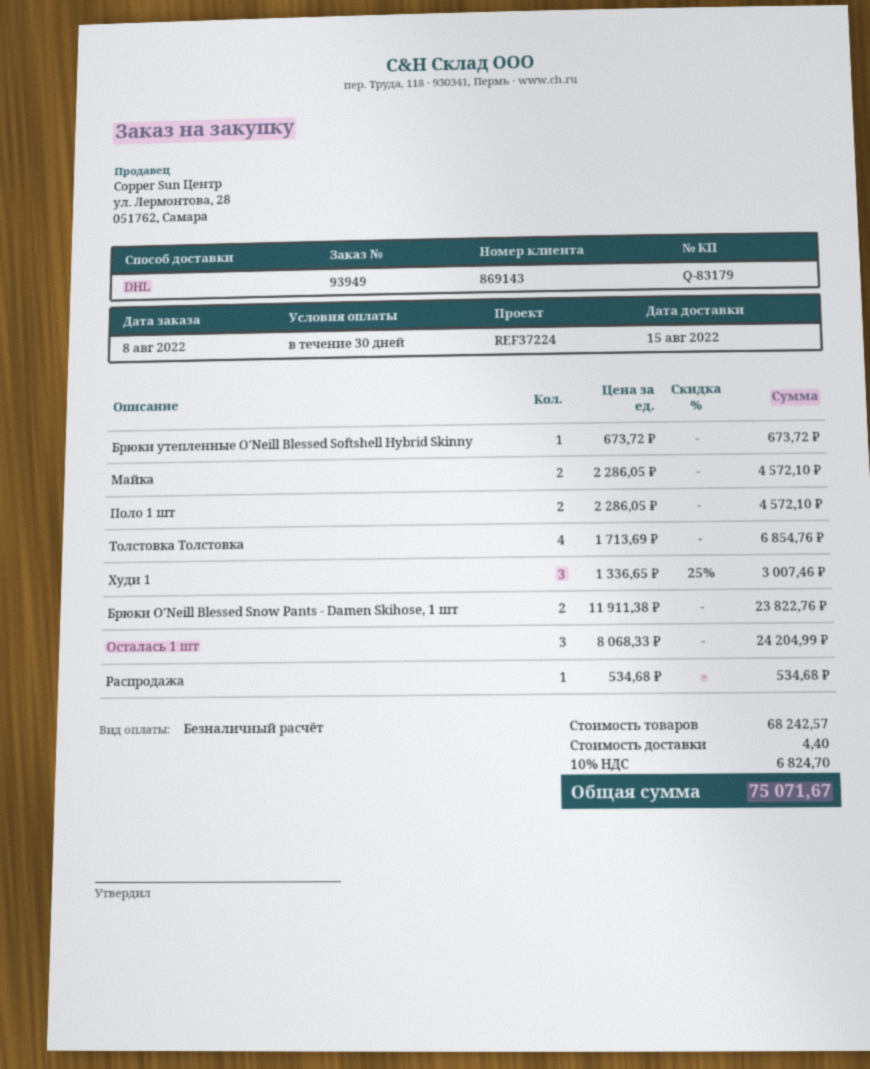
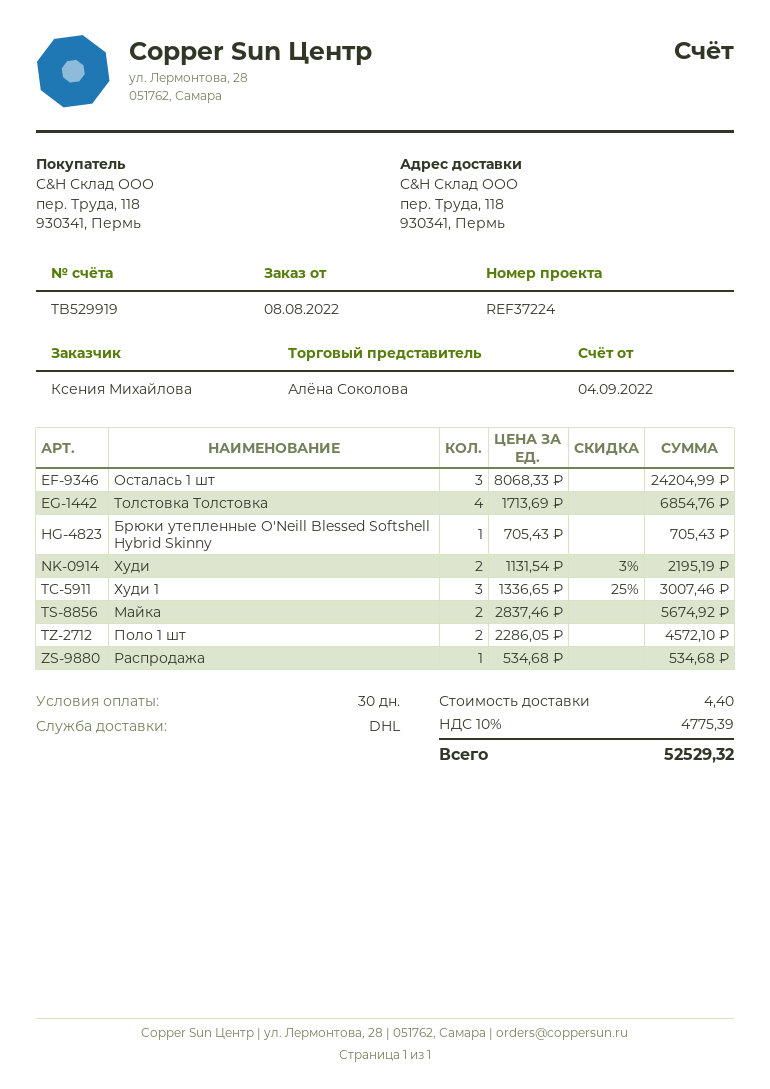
Брюки утепленные O'Neill Blessed Softshell Hybrid Skinny: 1 x 673.72 = 673.72 -> 1 x 705.43 = 705.43
Майка: 2 x 2286.05 = 4572.10 -> 2 x 2837.46 = 5674.92
Брюки O'Neill Blessed Snow Pants - Damen Skihose, 1 шт: 2 x 11911.38 = 23822.76 -> none
Худи: none -> 2 x 1131.54 - 3% = 2195.19
tax: 10% = 6824.70 -> 10% = 4775.39
total: 75071.67 -> 52529.32

